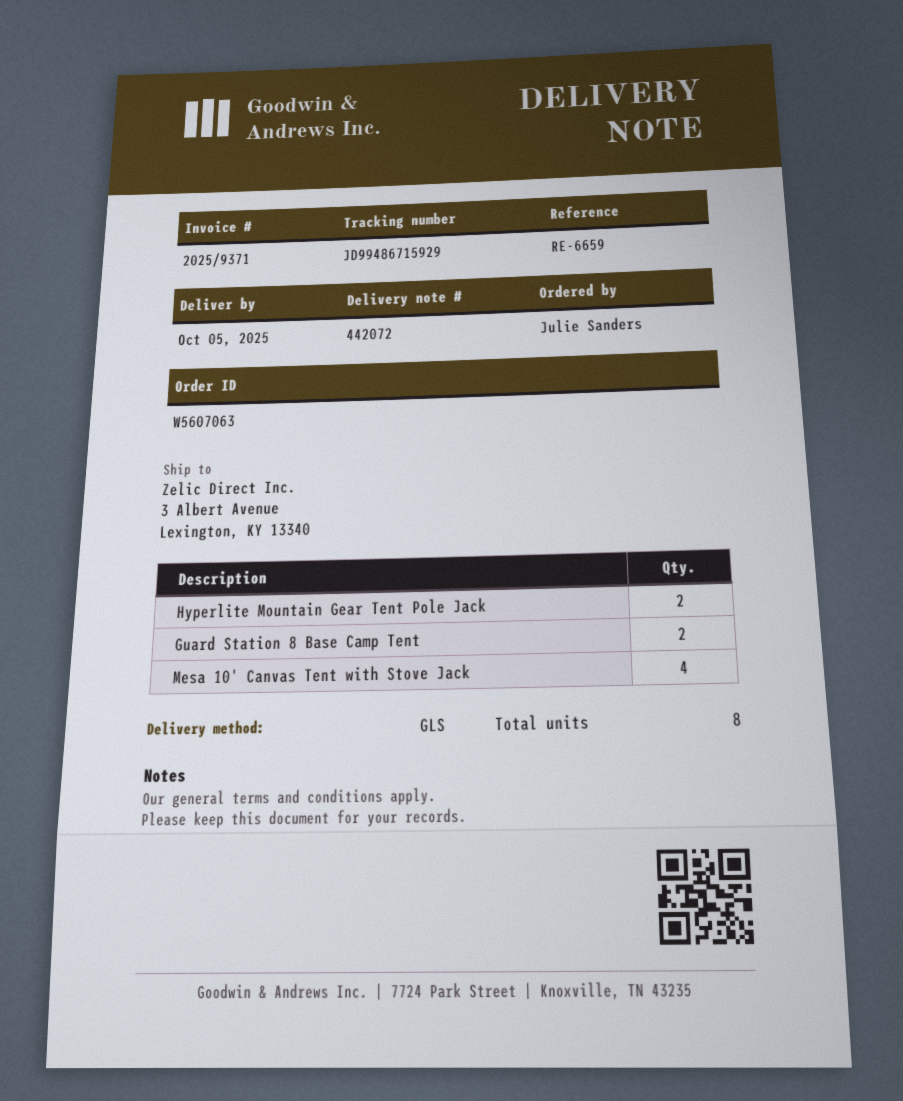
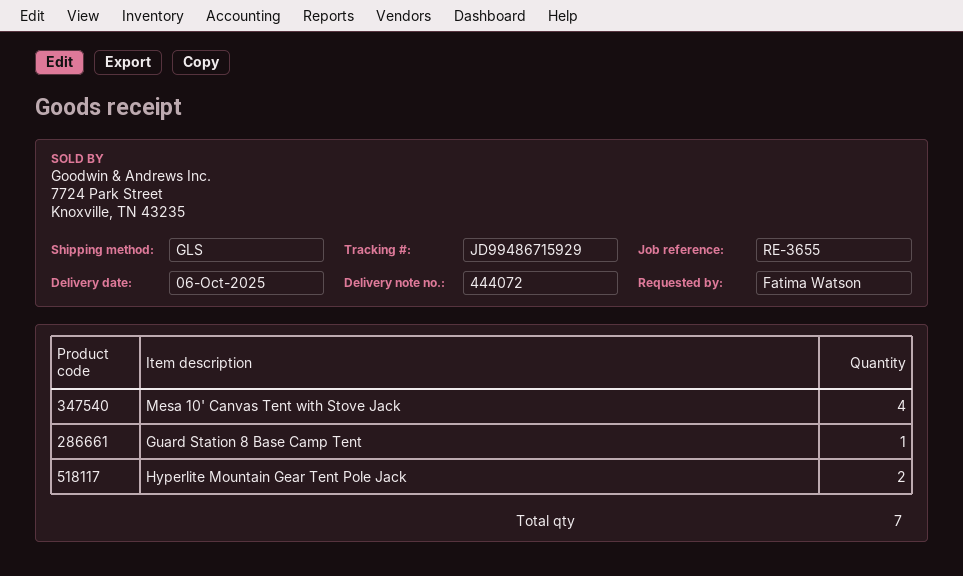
delivery note number: 442072 -> 444072
delivery date: 2025-10-05 -> 2025-10-06
reference: RE-6659 -> RE-3655
ordered by: Julie Sanders -> Fatima Watson
Guard Station 8 Base Camp Tent: 2 -> 1
total quantity: 8 -> 7

